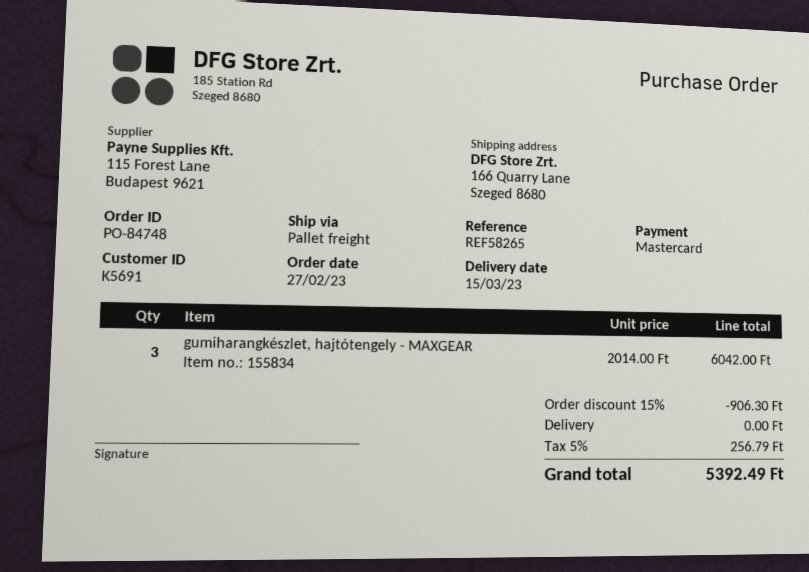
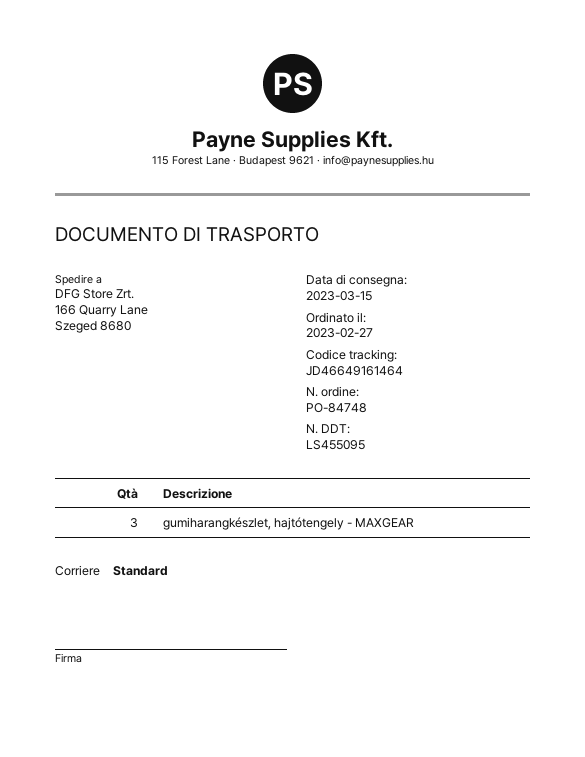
shipping method: pallet freight -> standard

